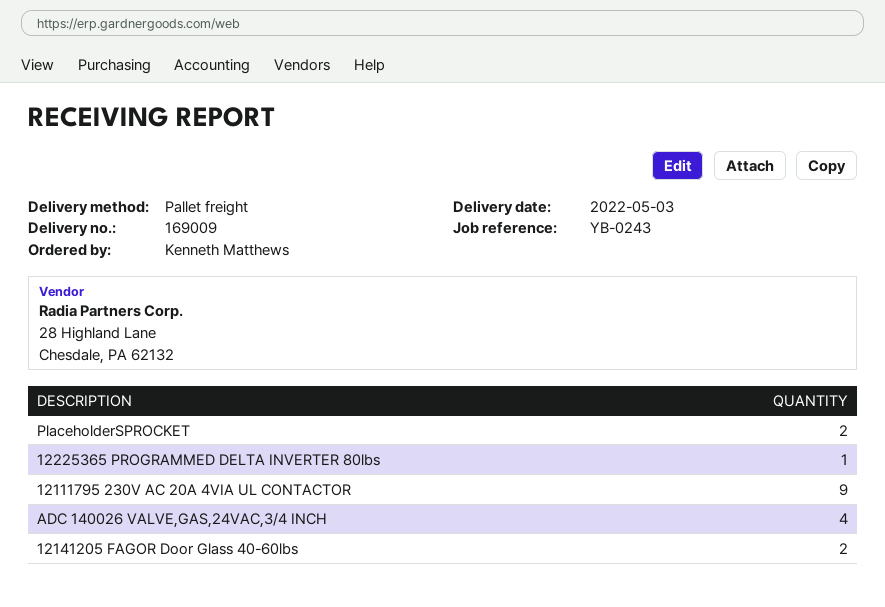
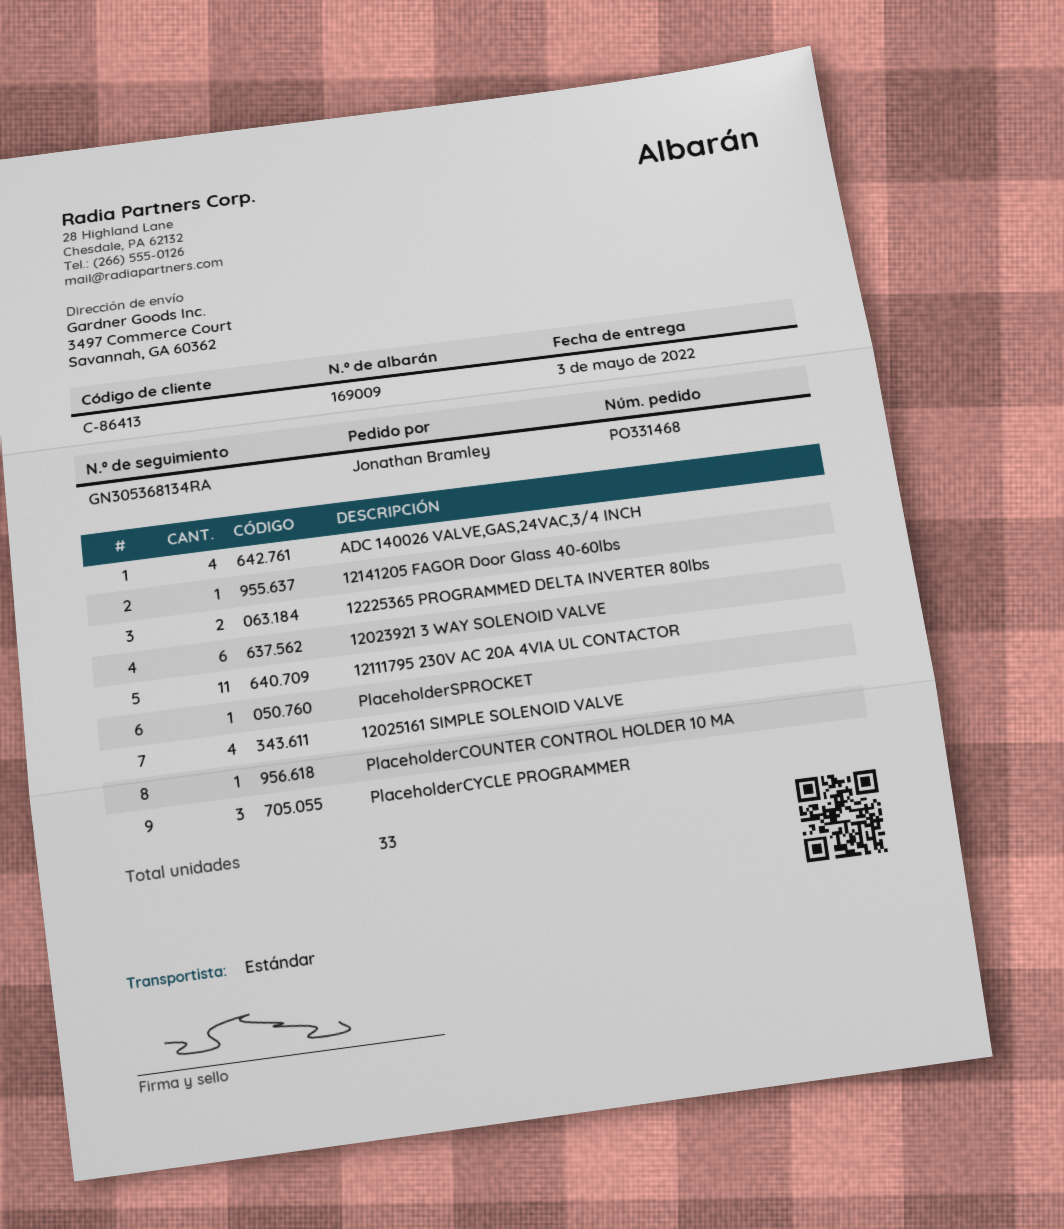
ordered by: Kenneth Matthews -> Jonathan Bramley
shipping method: pallet freight -> standard
PlaceholderSPROCKET: 2 -> 1
12225365 PROGRAMMED DELTA INVERTER 80lbs: 1 -> 2
12111795 230V AC 20A 4VIA UL CONTACTOR: 9 -> 11
12141205 FAGOR Door Glass 40-60lbs: 2 -> 1
12023921 3 WAY SOLENOID VALVE: none -> 6
12025161 SIMPLE SOLENOID VALVE: none -> 4
PlaceholderCOUNTER CONTROL HOLDER 10 MA: none -> 1
PlaceholderCYCLE PROGRAMMER: none -> 3

